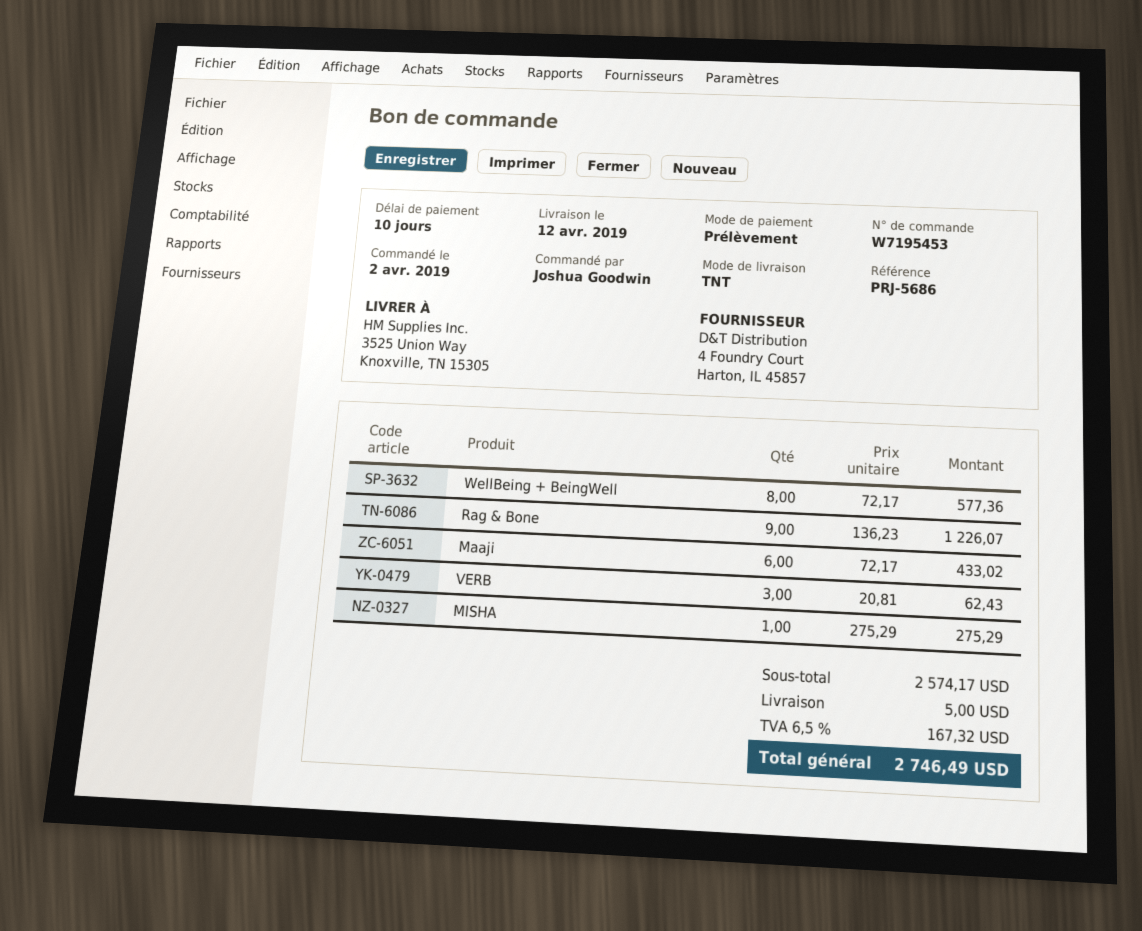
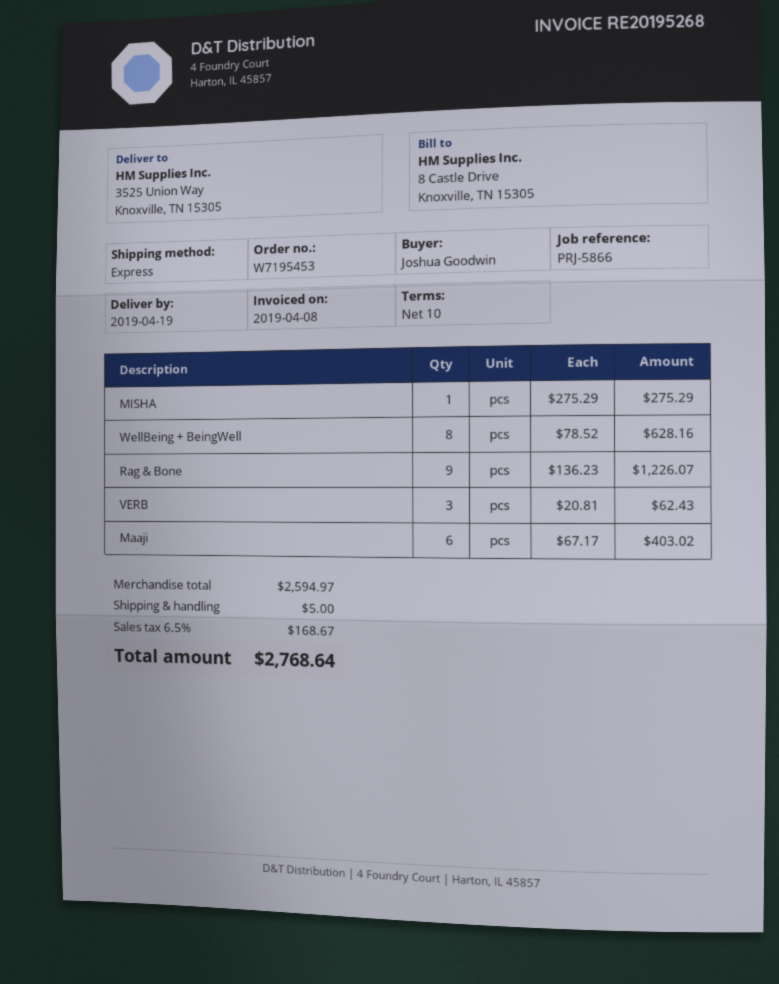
delivery date: 2019-04-12 -> 2019-04-19
reference: PRJ-5686 -> PRJ-5866
shipping method: TNT -> express
WellBeing + BeingWell: 8 x 72.17 = 577.36 -> 8 x 78.52 = 628.16
Maaji: 6 x 72.17 = 433.02 -> 6 x 67.17 = 403.02
subtotal: 2574.17 -> 2594.97
tax: 6.5% = 167.32 -> 6.5% = 168.67
total: 2746.49 -> 2768.64

